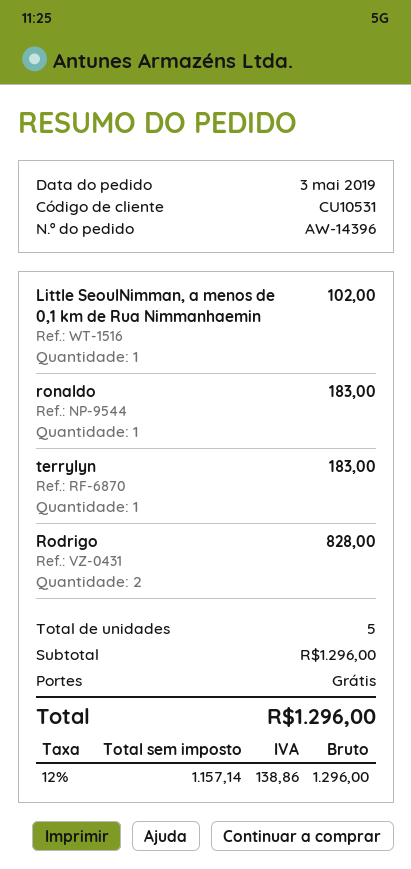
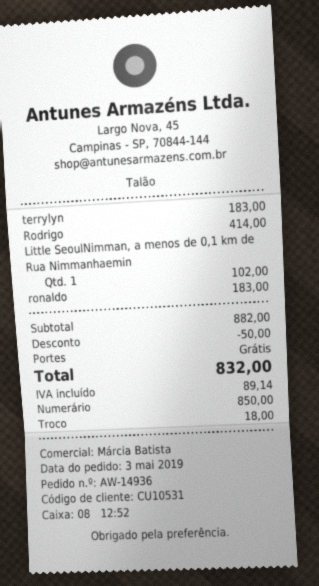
order number: AW-14396 -> AW-14936
Rodrigo: 2 for 828.00 -> 1 for 414.00
subtotal: 1296.00 -> 882.00
discount: none -> 50.00
tax: 138.86 -> 89.14
total: 1296.00 -> 832.00

